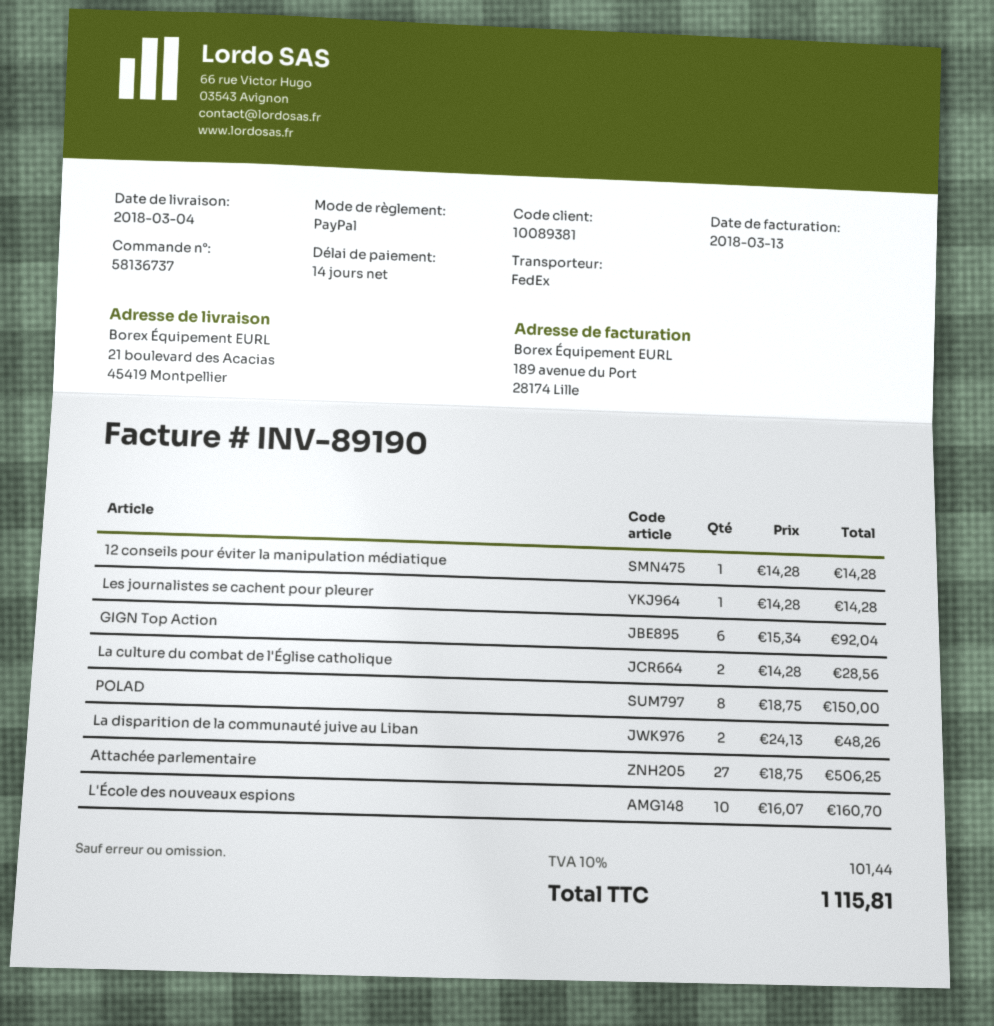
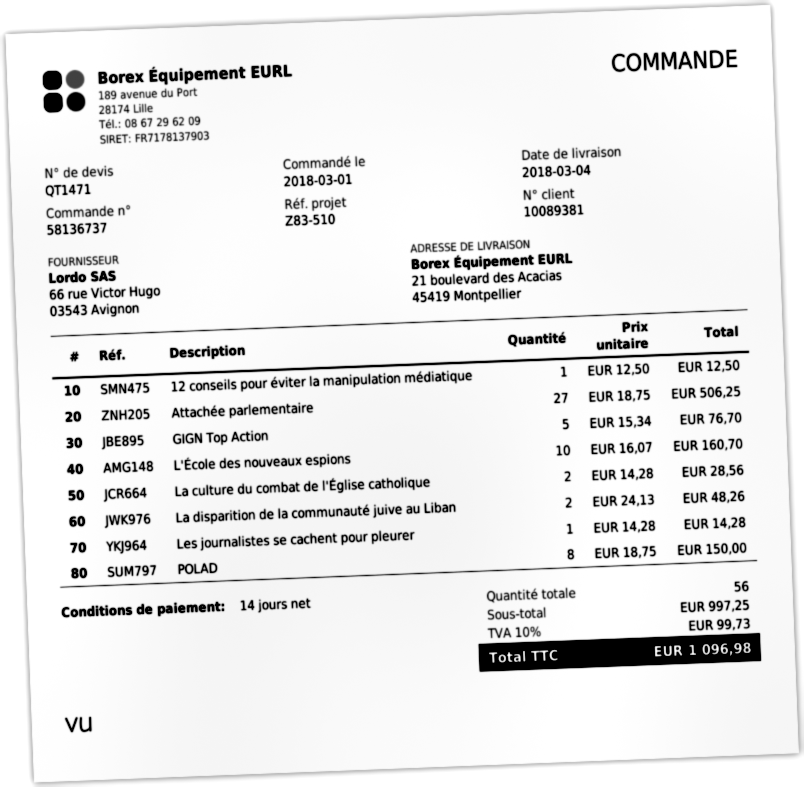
12 conseils pour éviter la manipulation médiatique: 1 x 14.28 = 14.28 -> 1 x 12.50 = 12.50
GIGN Top Action: 6 x 15.34 = 92.04 -> 5 x 15.34 = 76.70
tax: 10% = 101.44 -> 10% = 99.73
total: 1115.81 -> 1096.98

